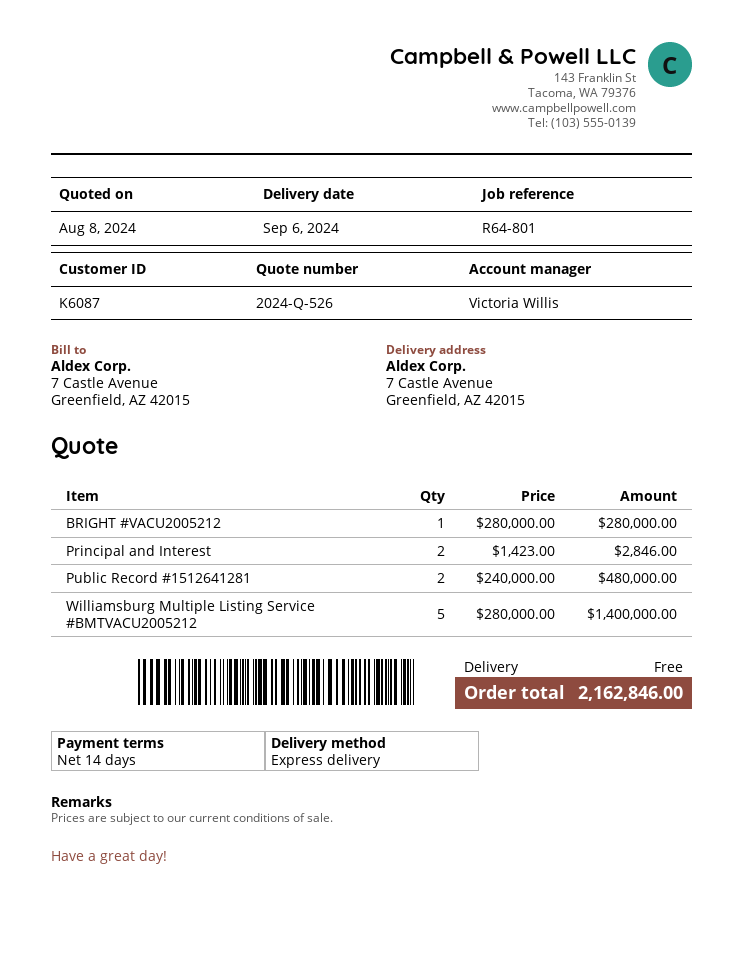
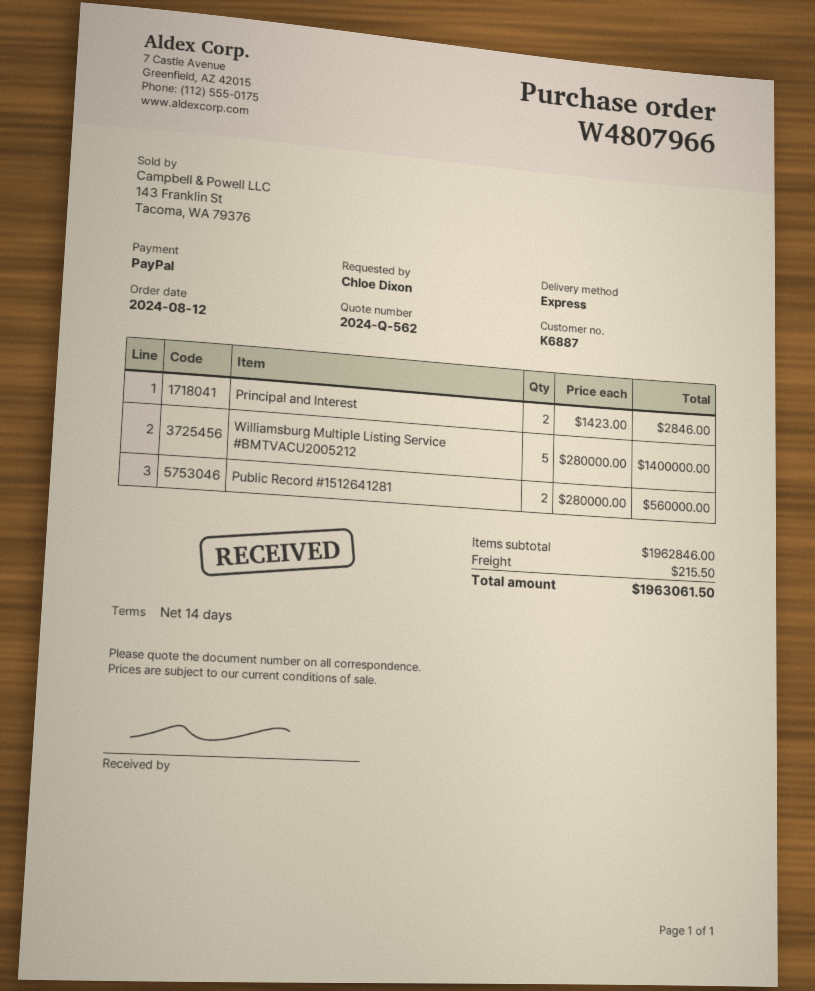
quote number: 2024-Q-526 -> 2024-Q-562
customer number: K6087 -> K6887
BRIGHT #VACU2005212: 1 x 280000.00 = 280000.00 -> none
Public Record #1512641281: 2 x 240000.00 = 480000.00 -> 2 x 280000.00 = 560000.00
shipping: 0.00 -> 215.50
total: 2162846.00 -> 1963061.50

